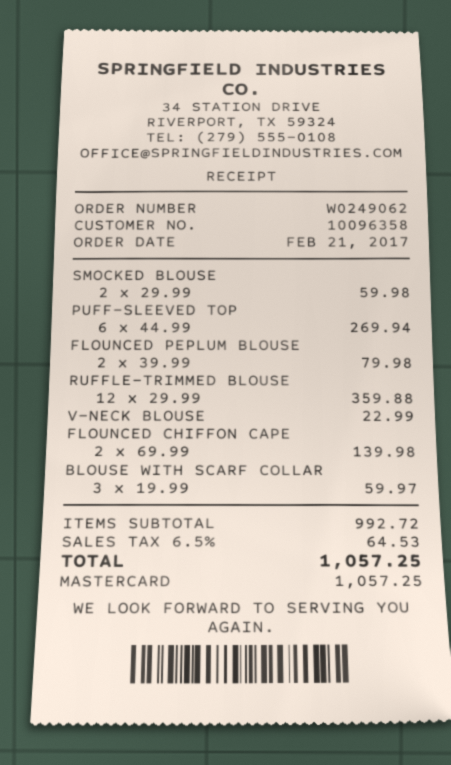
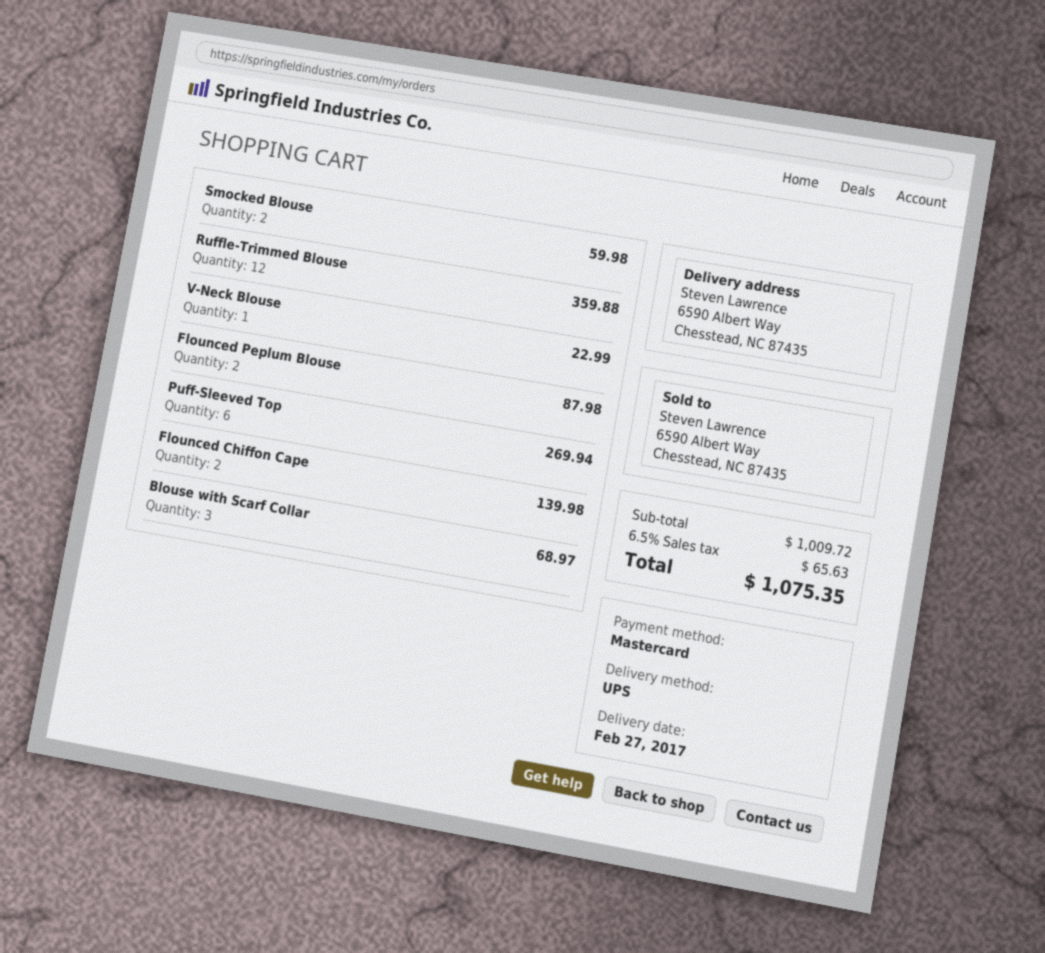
FLOUNCED PEPLUM BLOUSE: 2 for 79.98 -> 2 for 87.98
BLOUSE WITH SCARF COLLAR: 3 for 59.97 -> 3 for 68.97
subtotal: 992.72 -> 1009.72
tax: 6.5% = 64.53 -> 6.5% = 65.63
total: 1057.25 -> 1075.35

